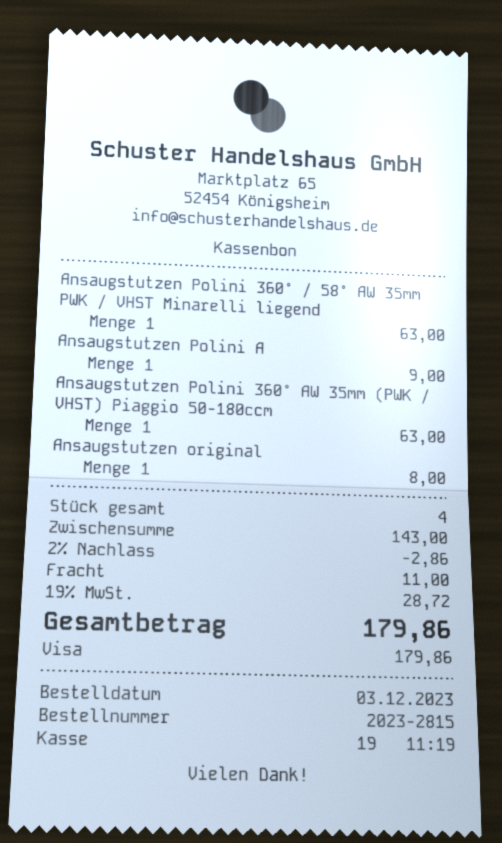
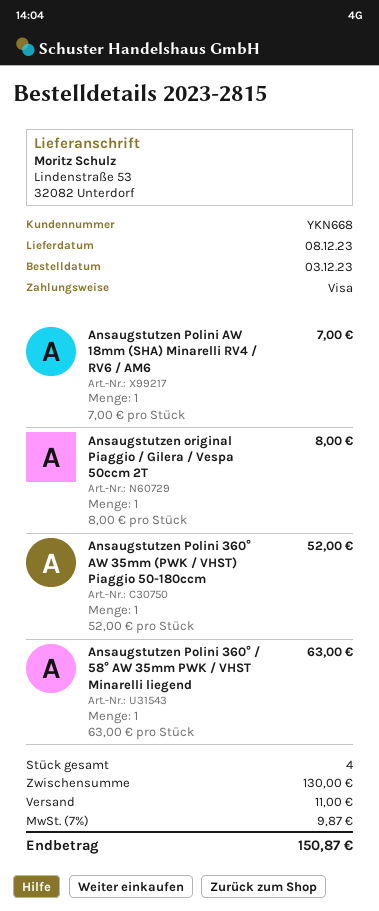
Ansaugstutzen Polini A: 1 for 9.00 -> 1 for 7.00
Ansaugstutzen Polini 360° AW 35mm (PWK / VHST) Piaggio 50-180ccm: 1 for 63.00 -> 1 for 52.00
subtotal: 143.00 -> 130.00
discount: 2% = 2.86 -> none
tax: 19% = 28.72 -> 7% = 9.87
total: 179.86 -> 150.87

